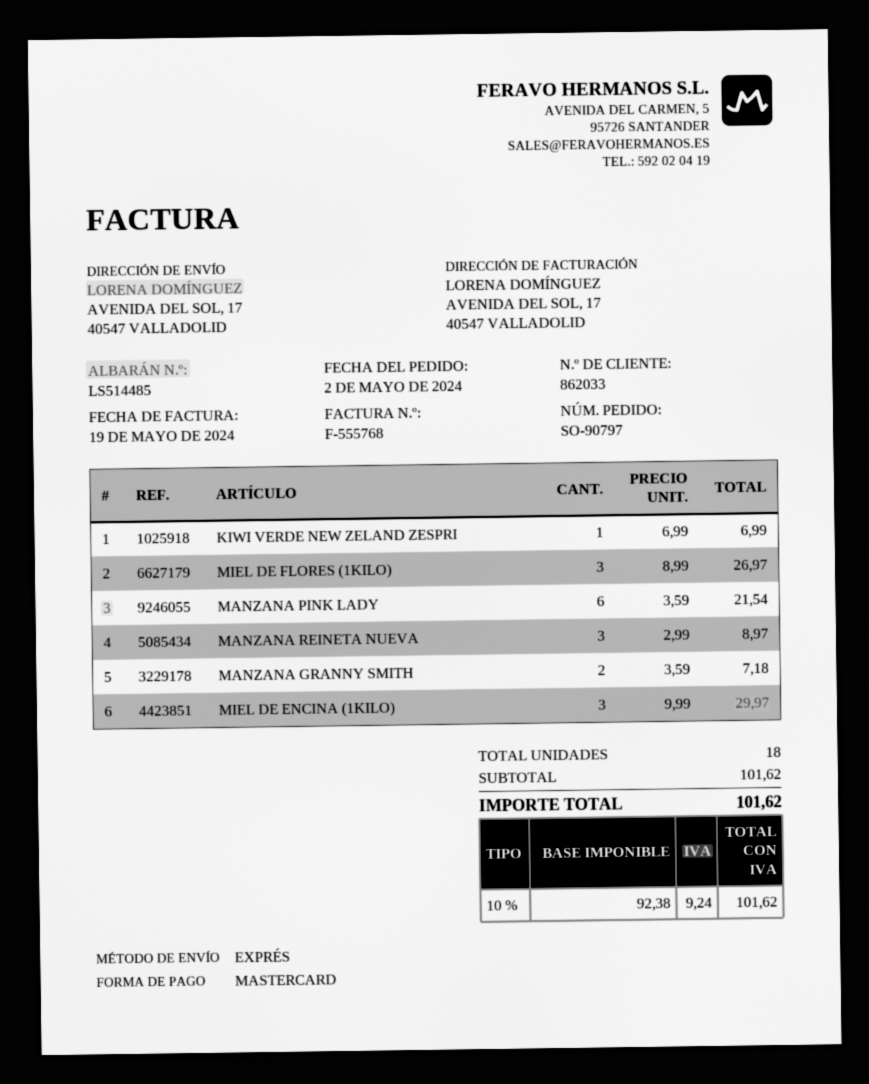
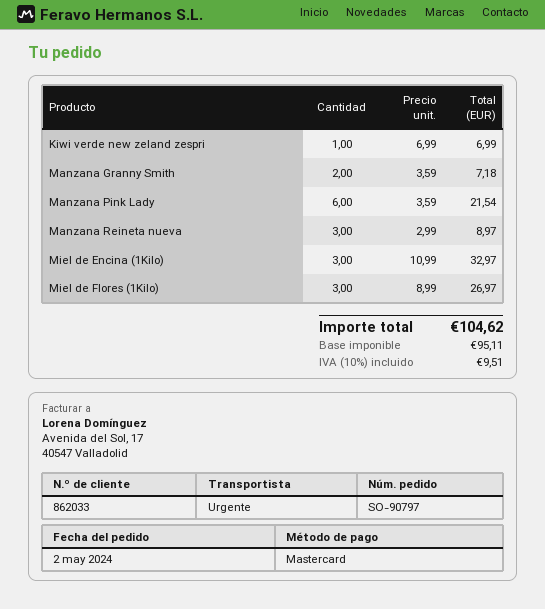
MIEL DE ENCINA (1KILO): 3 x 9.99 = 29.97 -> 3 x 10.99 = 32.97
net: 92.38 -> 95.11
tax: 10% = 9.24 -> 10% = 9.51
total: 101.62 -> 104.62

